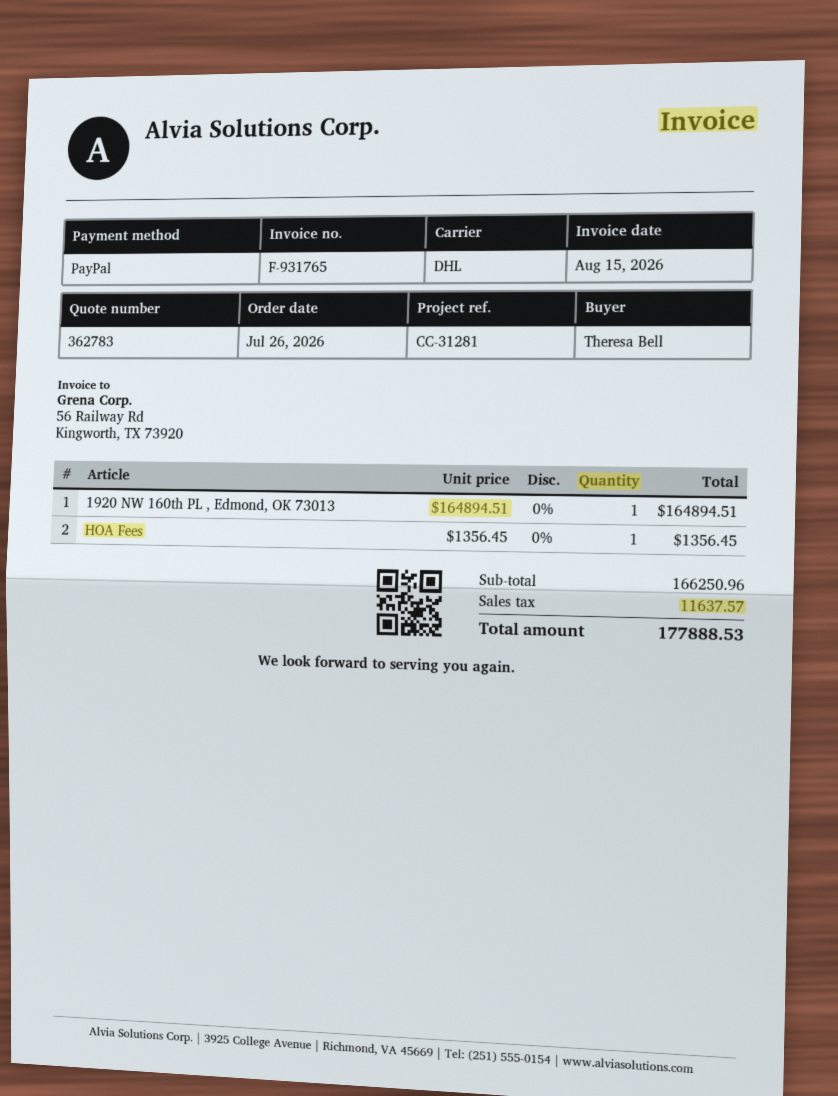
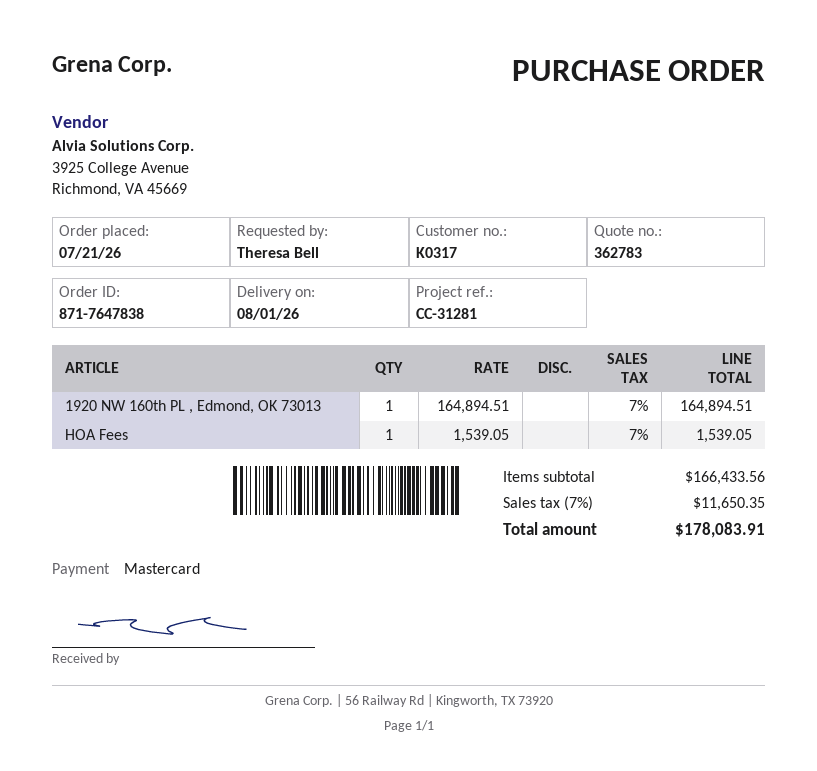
order date: 2026-07-26 -> 2026-07-21
payment method: PayPal -> Mastercard
HOA Fees: 1 x 1356.45 = 1356.45 -> 1 x 1539.05 = 1539.05
subtotal: 166250.96 -> 166433.56
tax: 11637.57 -> 11650.35
total: 177888.53 -> 178083.91

